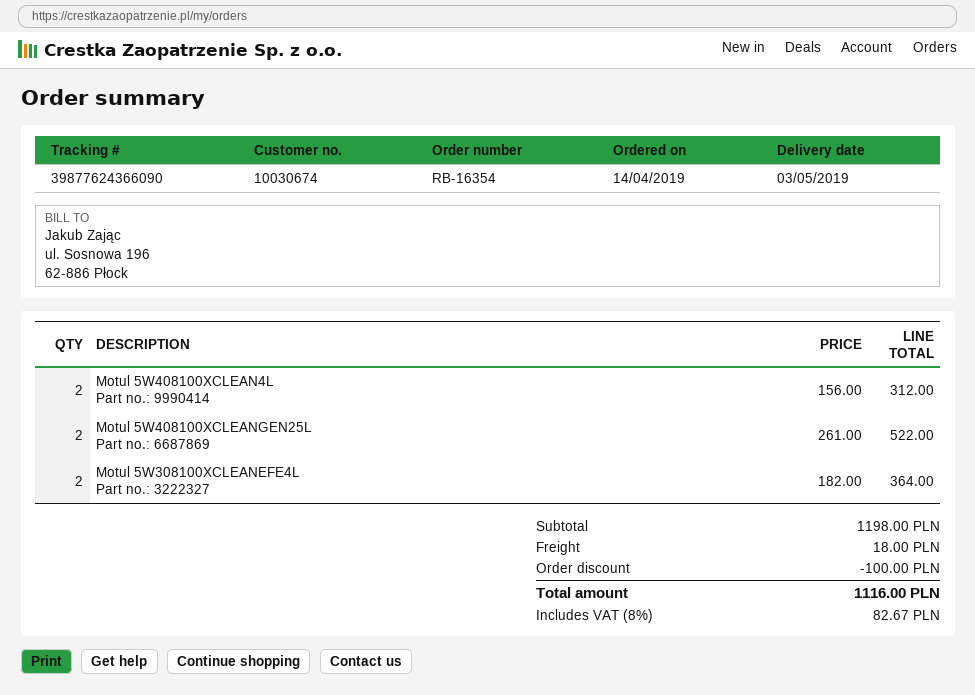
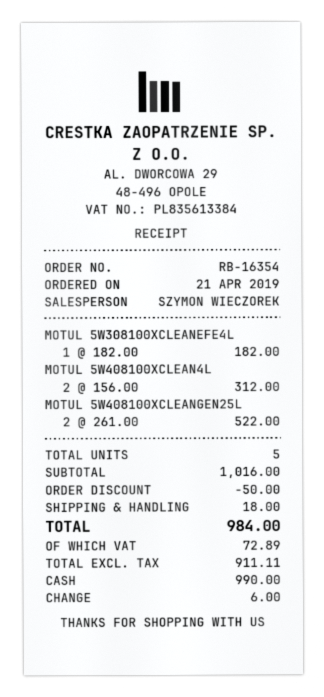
order date: 2019-04-14 -> 2019-04-21
Motul 5W308100XCLEANEFE4L: 2 x 182.00 = 364.00 -> 1 x 182.00 = 182.00
subtotal: 1198.00 -> 1016.00
discount: 100.00 -> 50.00
tax: 82.67 -> 72.89
total: 1116.00 -> 984.00

